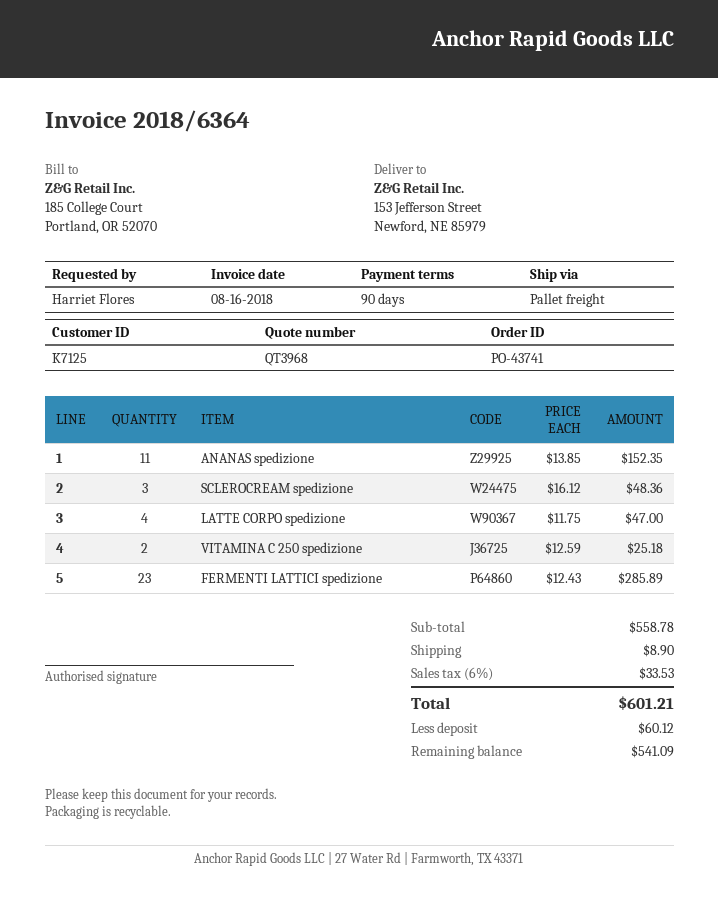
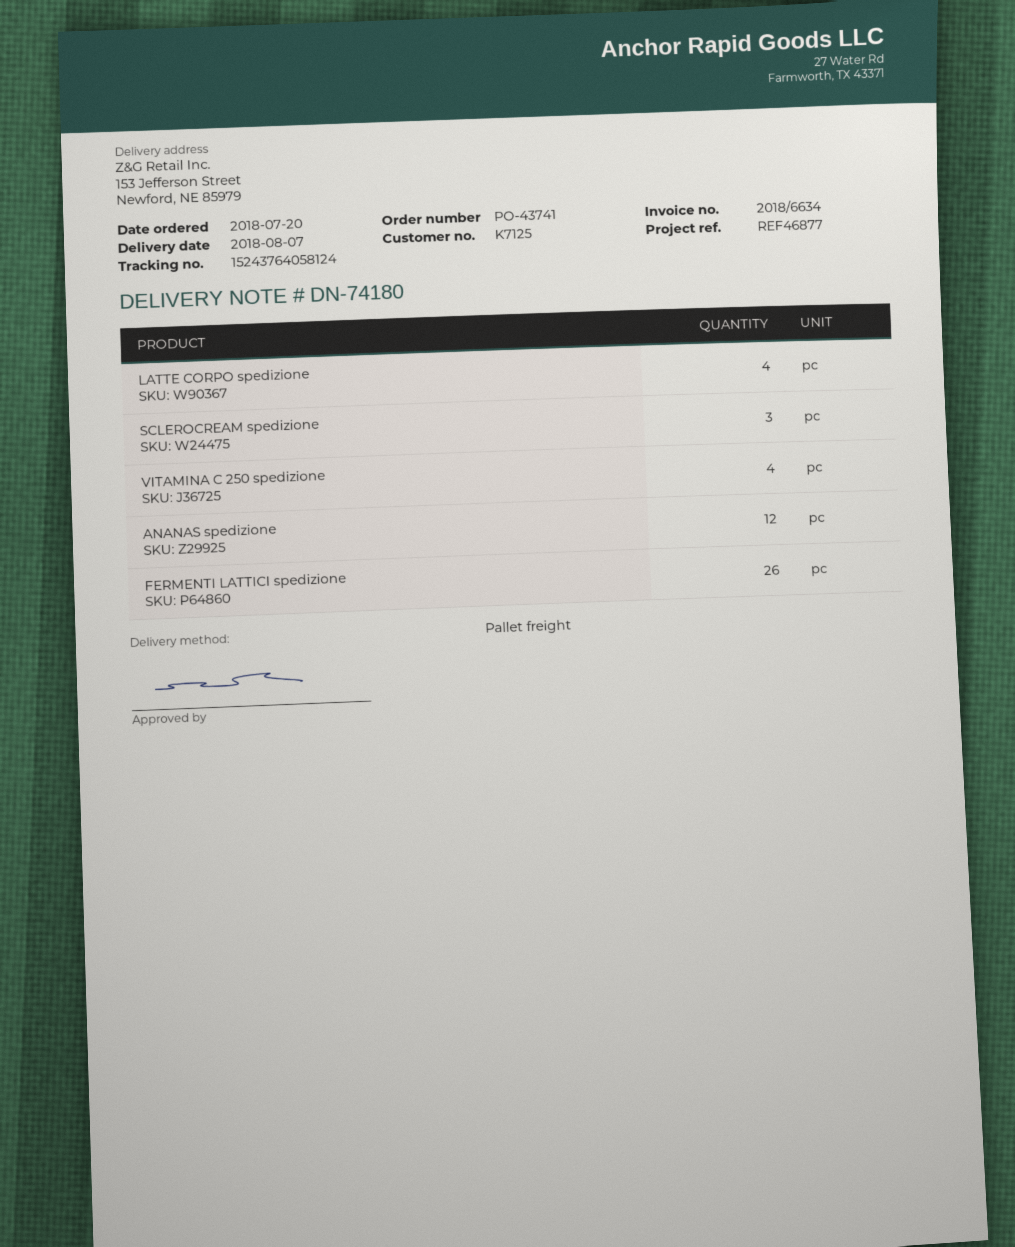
invoice number: 2018/6364 -> 2018/6634
ANANAS spedizione: 11 -> 12
VITAMINA C 250 spedizione: 2 -> 4
FERMENTI LATTICI spedizione: 23 -> 26

